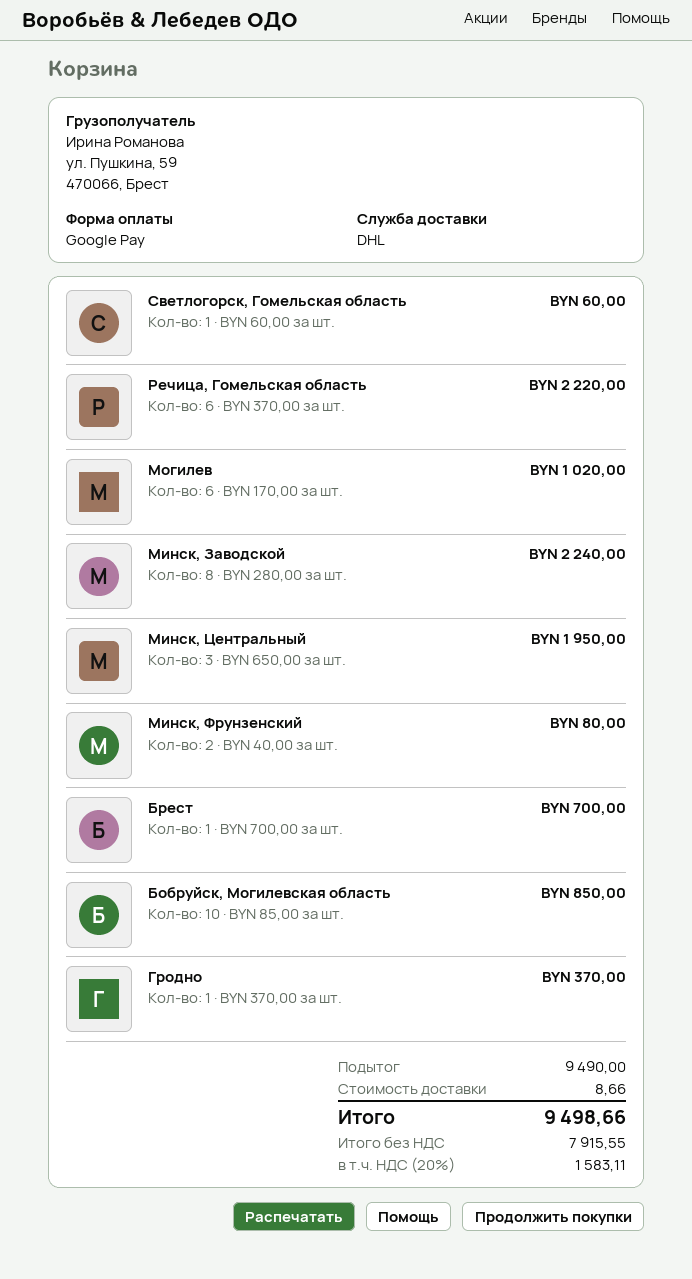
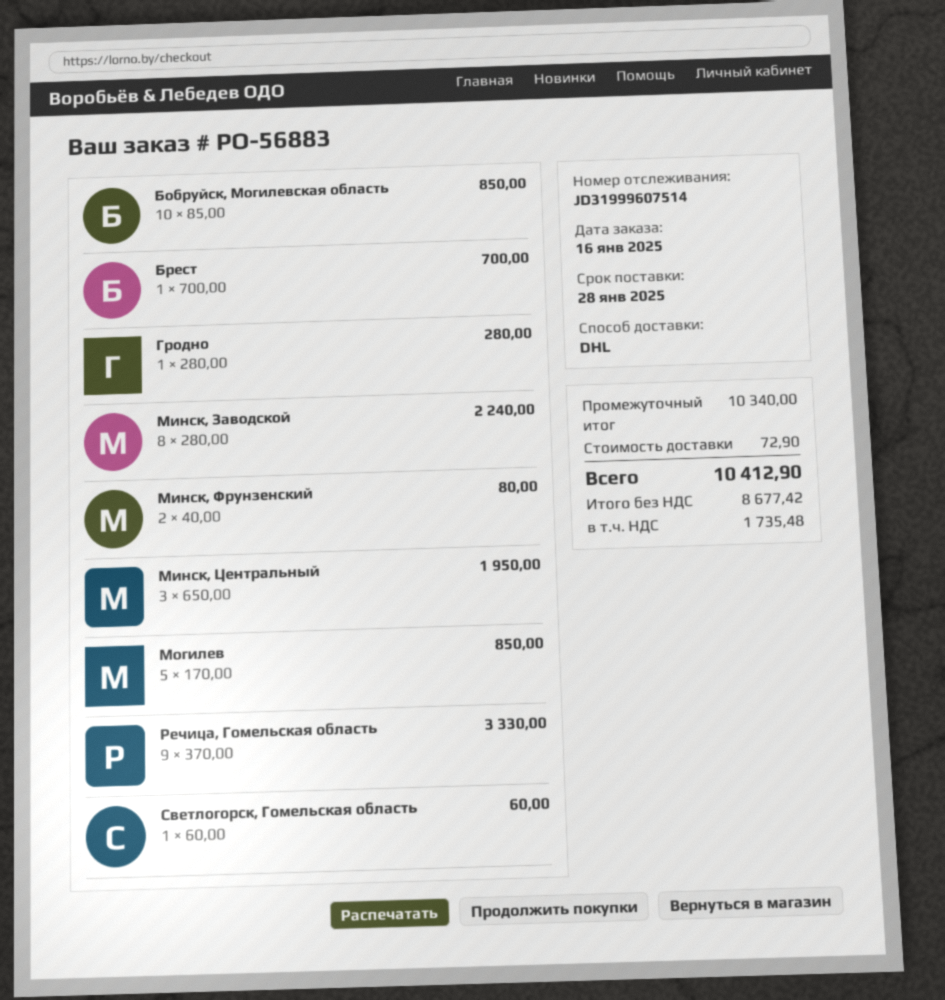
Речица, Гомельская область: 6 x 370.00 = 2220.00 -> 9 x 370.00 = 3330.00
Могилев: 6 x 170.00 = 1020.00 -> 5 x 170.00 = 850.00
Гродно: 1 x 370.00 = 370.00 -> 1 x 280.00 = 280.00
subtotal: 9490.00 -> 10340.00
shipping: 8.66 -> 72.90
net: 7915.55 -> 8677.42
tax: 1583.11 -> 1735.48
total: 9498.66 -> 10412.90

